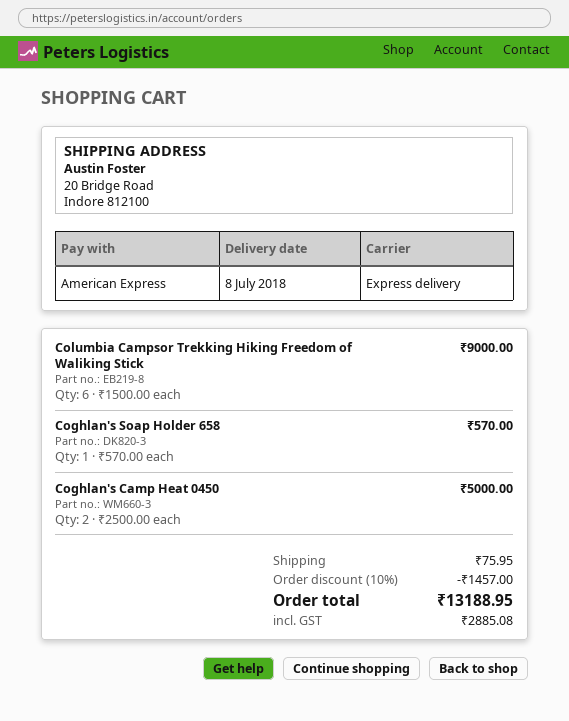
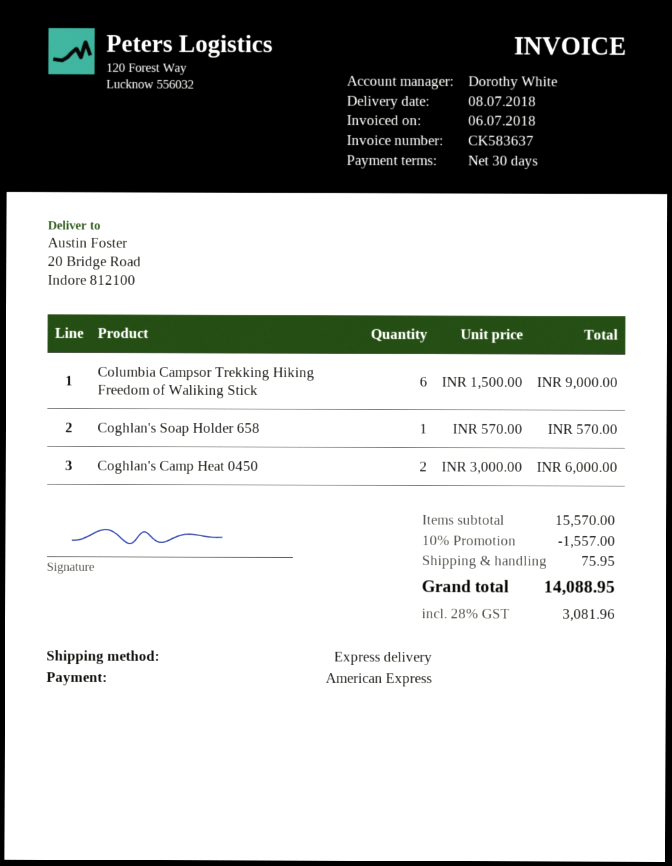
Coghlan's Camp Heat 0450: 2 x 2500.00 = 5000.00 -> 2 x 3000.00 = 6000.00
discount: 10% = 1457.00 -> 10% = 1557.00
tax: 2885.08 -> 3081.96
total: 13188.95 -> 14088.95

